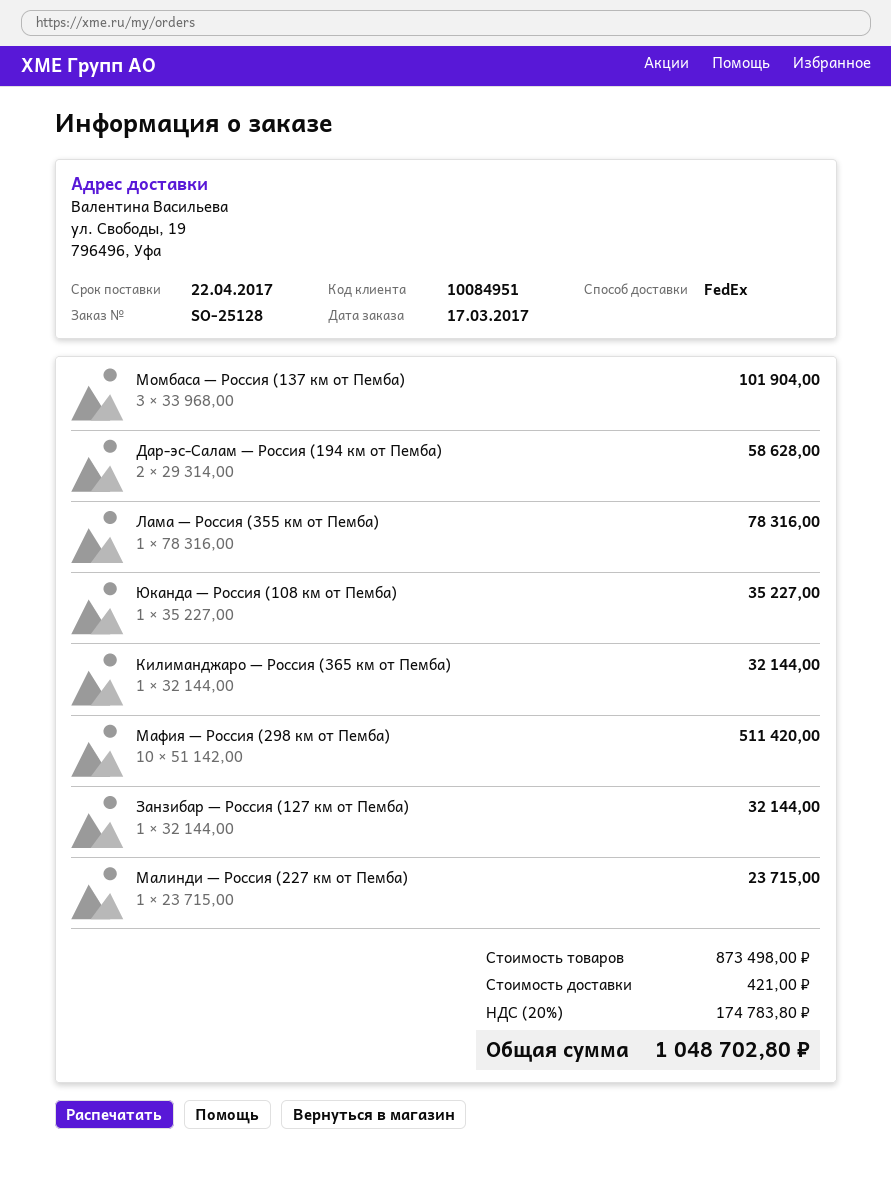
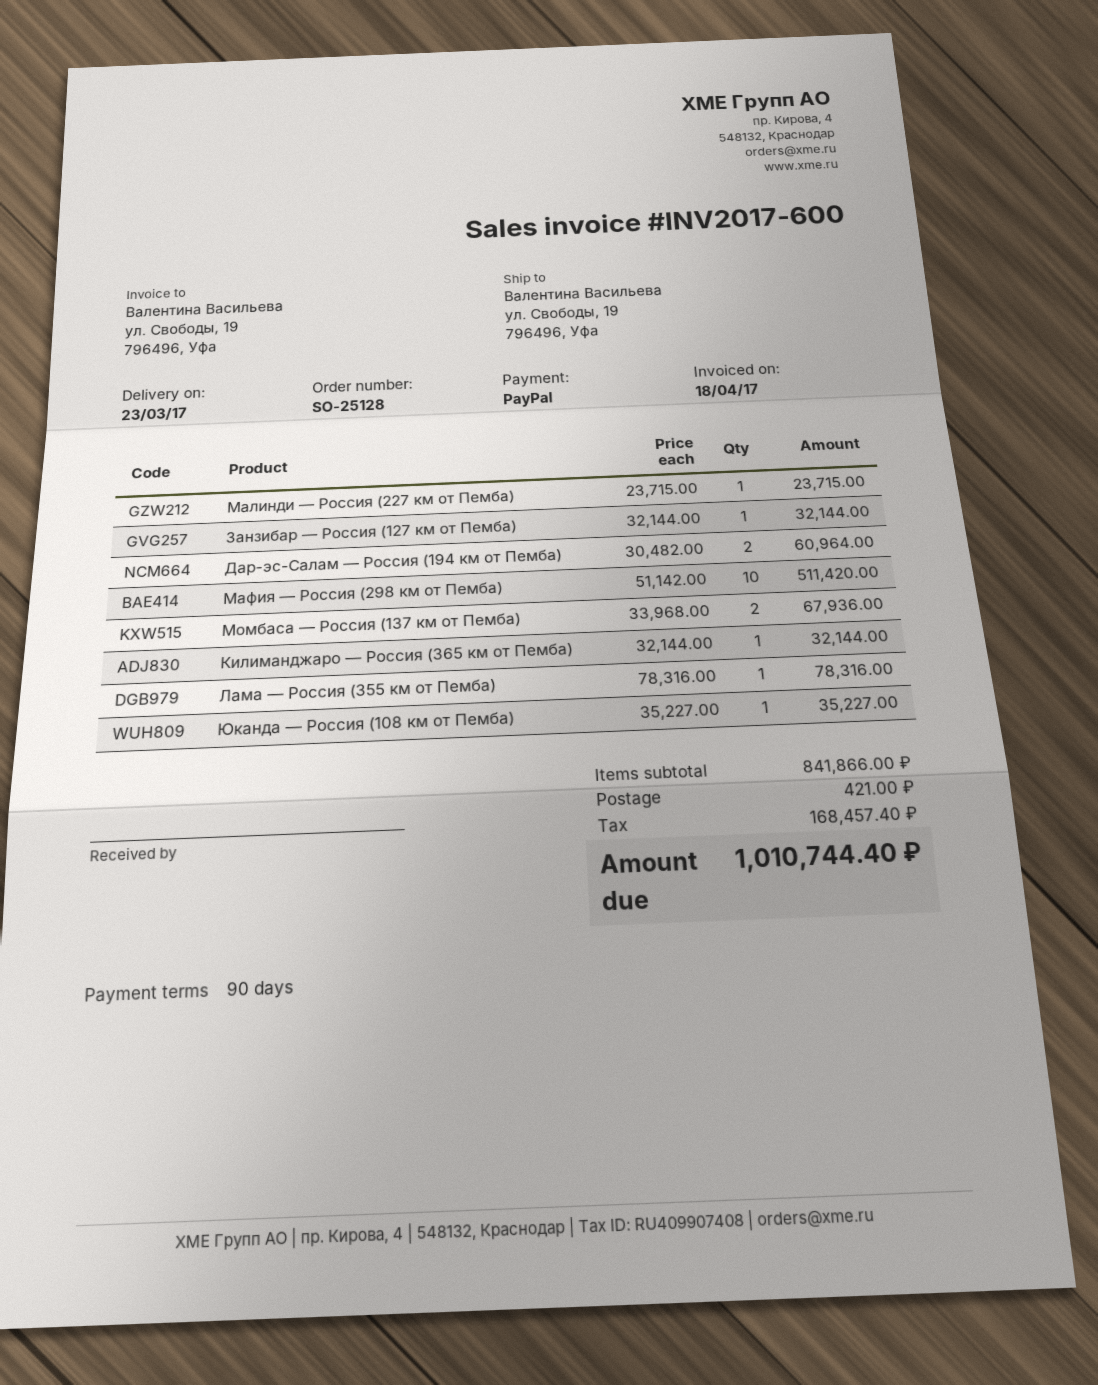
delivery date: 2017-04-22 -> 2017-03-23
Момбаса — Россия (137 км от Пемба): 3 x 33968.00 = 101904.00 -> 2 x 33968.00 = 67936.00
Дар-эс-Салам — Россия (194 км от Пемба): 2 x 29314.00 = 58628.00 -> 2 x 30482.00 = 60964.00
subtotal: 873498.00 -> 841866.00
tax: 174783.80 -> 168457.40
total: 1048702.80 -> 1010744.40

